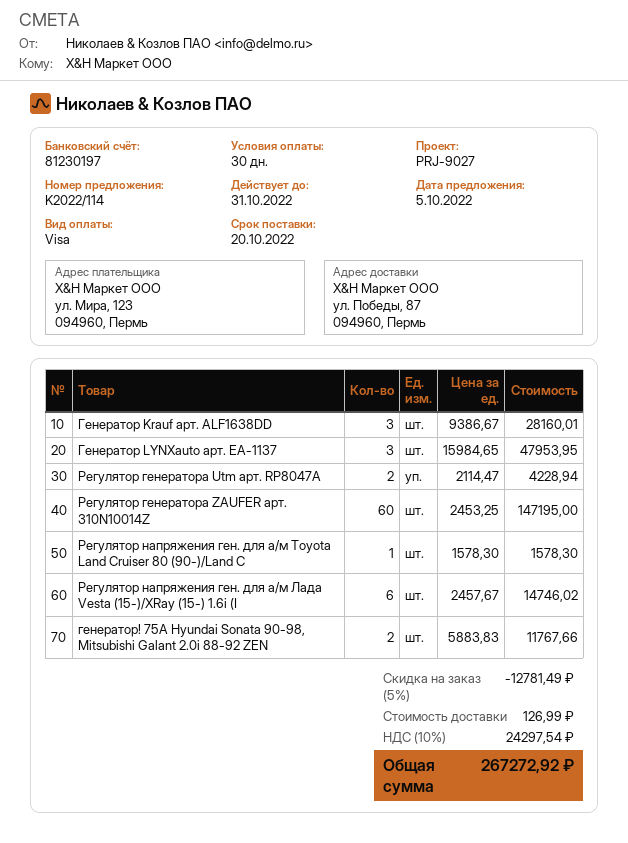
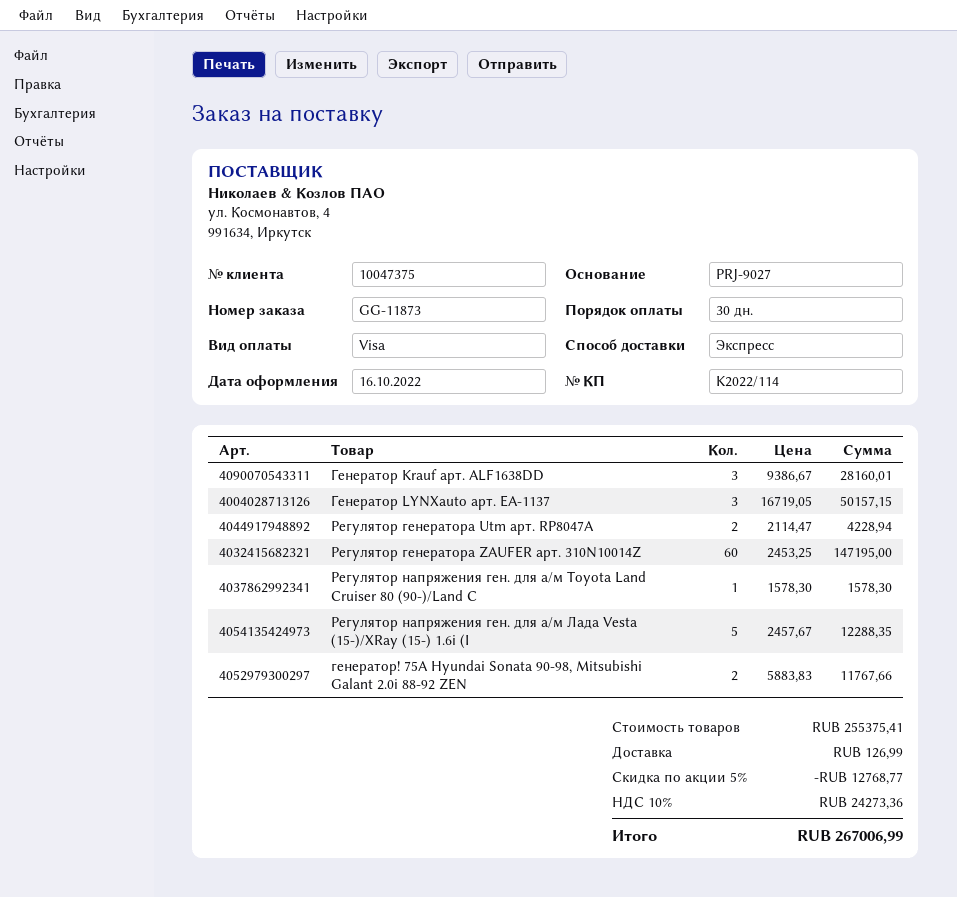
Генератор LYNXauto арт. EA-1137: 3 x 15984.65 = 47953.95 -> 3 x 16719.05 = 50157.15
Регулятор напряжения ген. для а/м Лада Vesta (15-)/XRay (15-) 1.6i (I: 6 x 2457.67 = 14746.02 -> 5 x 2457.67 = 12288.35
discount: 5% = 12781.49 -> 5% = 12768.77
tax: 10% = 24297.54 -> 10% = 24273.36
total: 267272.92 -> 267006.99

